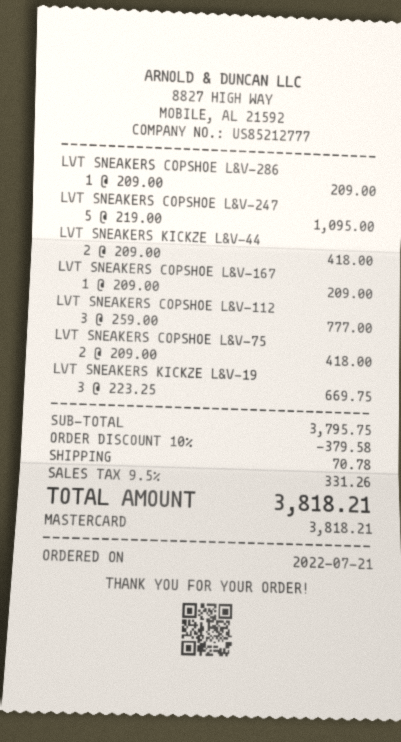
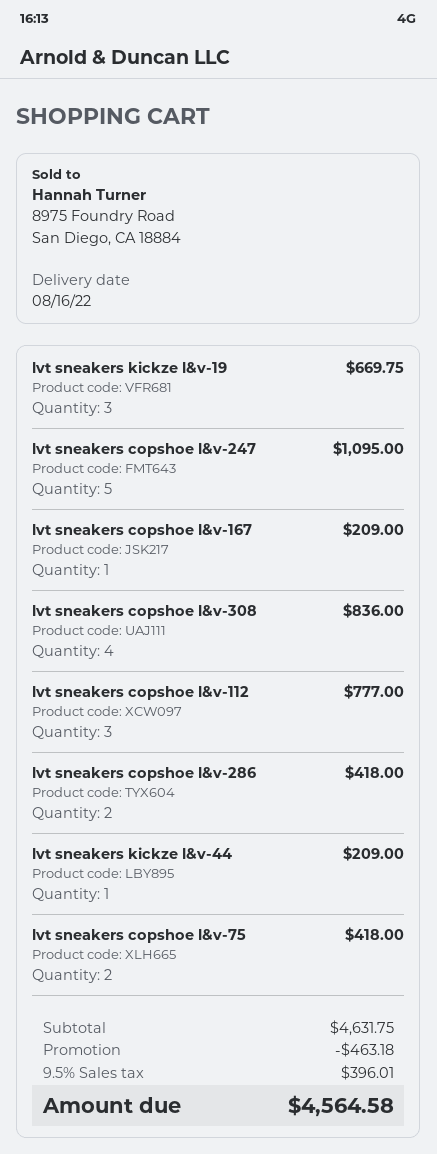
LVT SNEAKERS COPSHOE L&V-286: 1 for 209.00 -> 2 for 418.00
LVT SNEAKERS KICKZE L&V-44: 2 for 418.00 -> 1 for 209.00
lvt sneakers copshoe l&v-308: none -> 4 for 836.00
subtotal: 3795.75 -> 4631.75
discount: 379.58 -> 463.18
shipping: 70.78 -> none
tax: 9.5% = 331.26 -> 9.5% = 396.01
total: 3818.21 -> 4564.58

